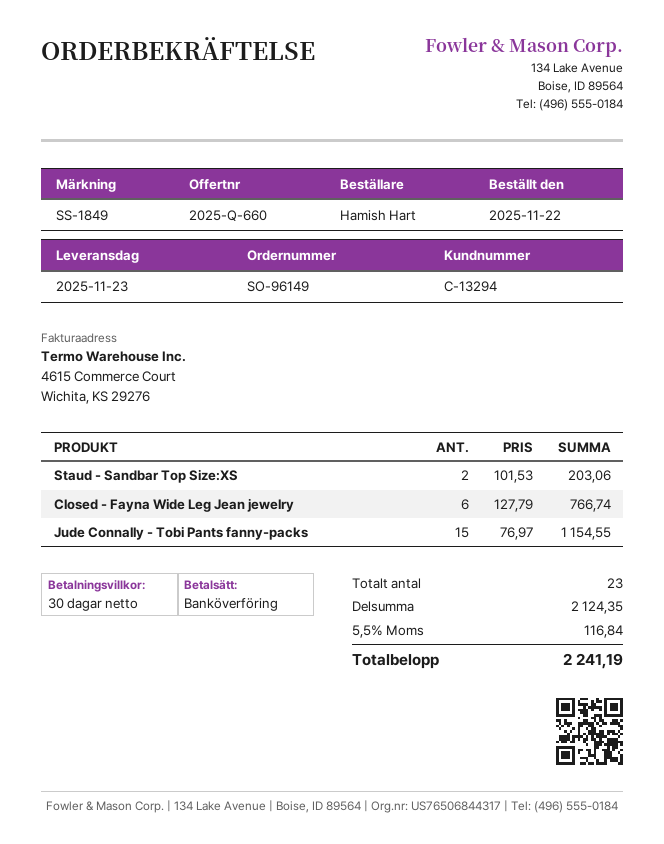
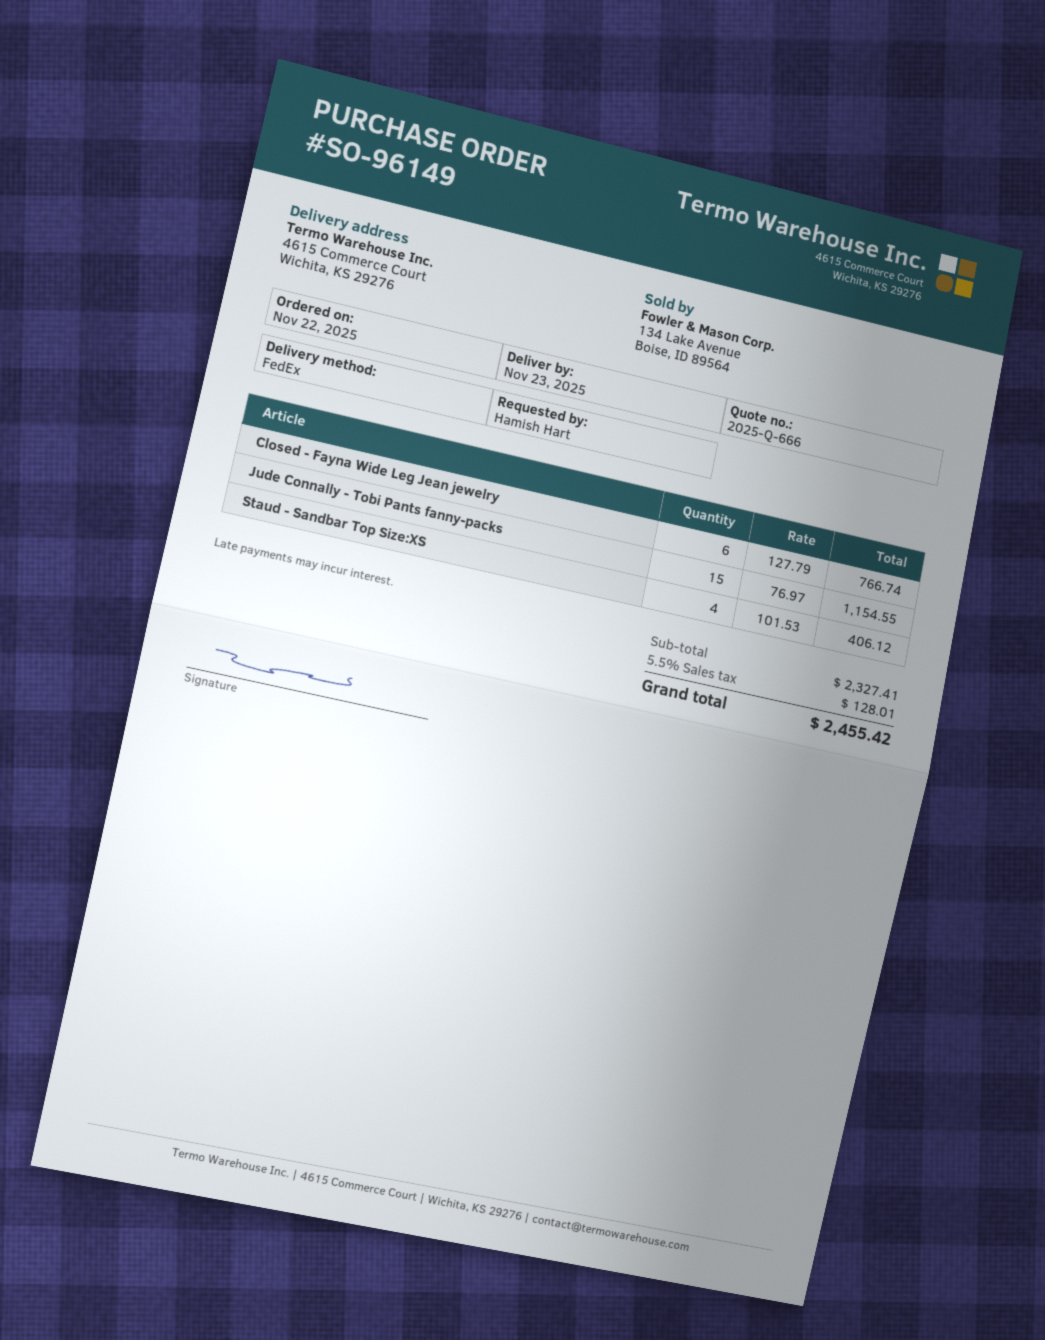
quote number: 2025-Q-660 -> 2025-Q-666
Staud - Sandbar Top Size:XS: 2 x 101.53 = 203.06 -> 4 x 101.53 = 406.12
subtotal: 2124.35 -> 2327.41
tax: 5.5% = 116.84 -> 5.5% = 128.01
total: 2241.19 -> 2455.42

